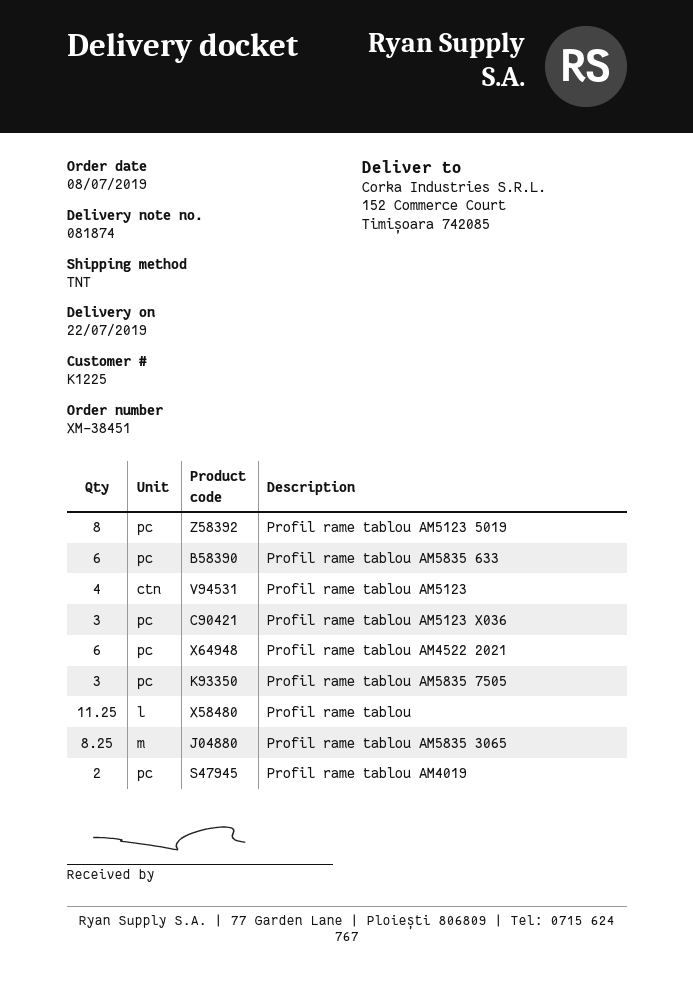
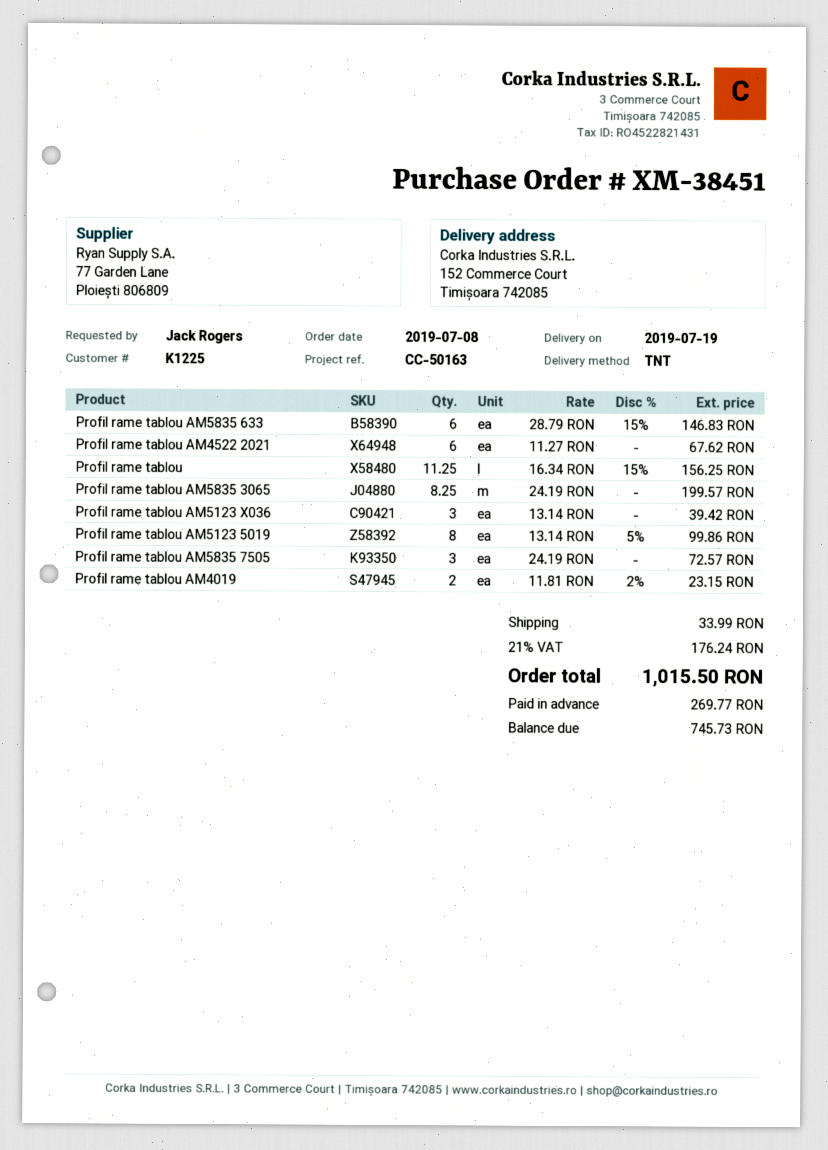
delivery date: 2019-07-22 -> 2019-07-19
Profil rame tablou AM5123: 4 -> none

